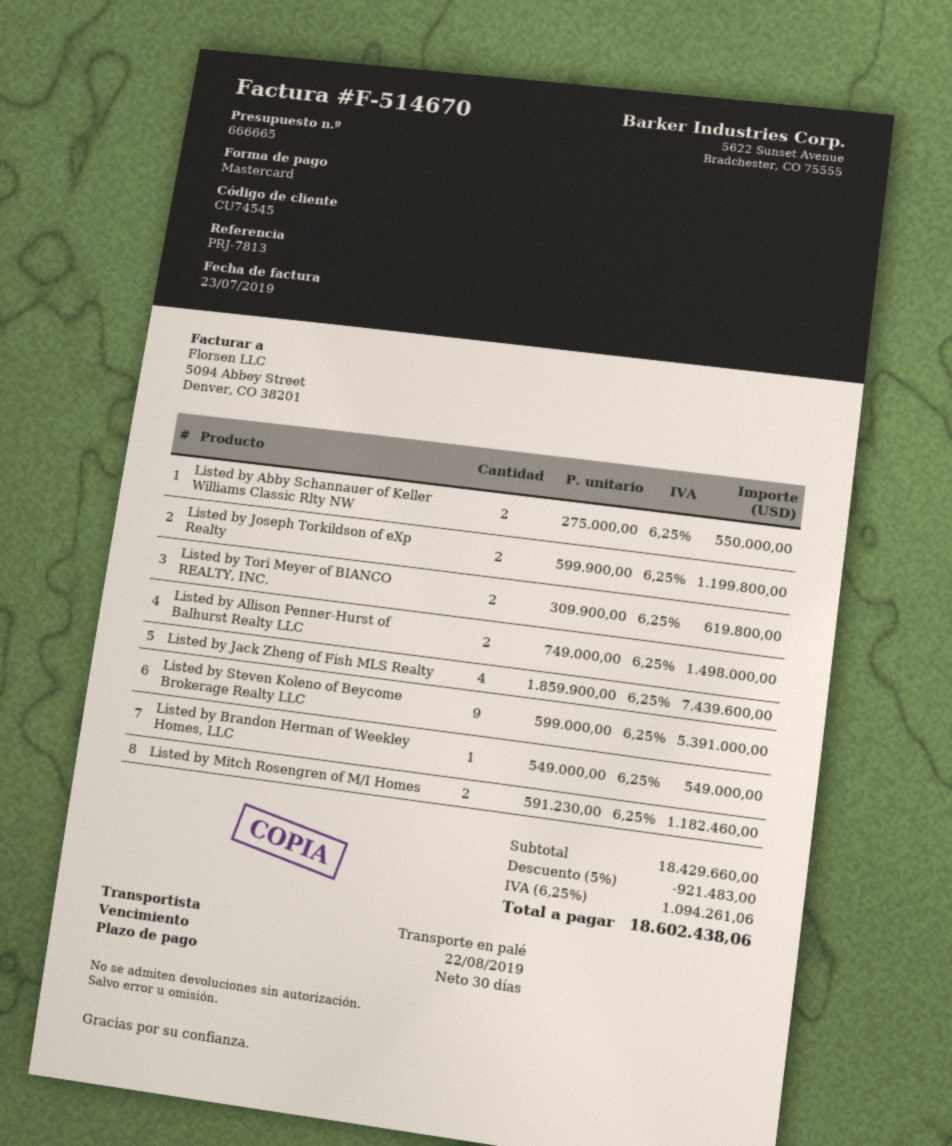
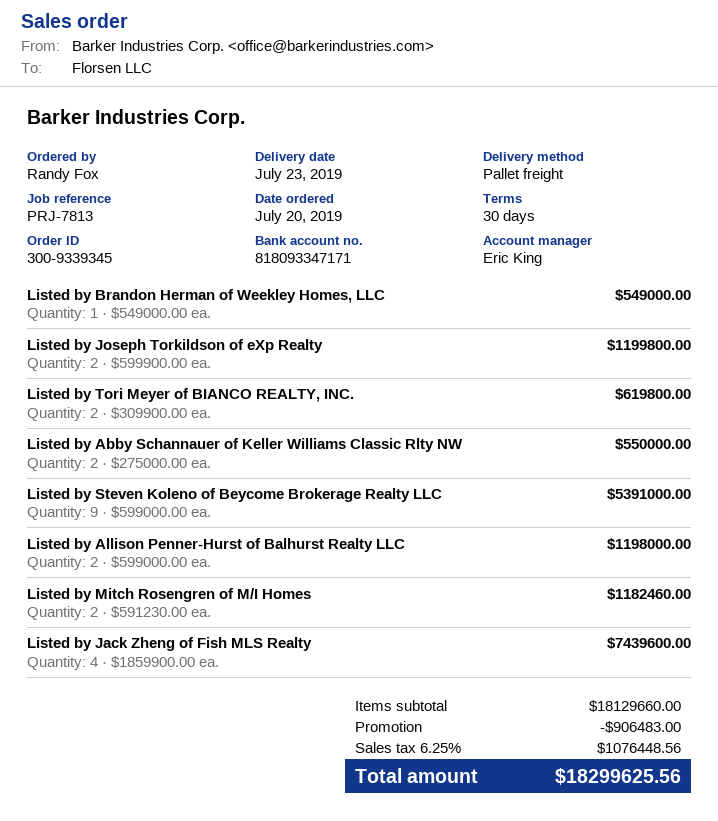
Listed by Allison Penner-Hurst of Balhurst Realty LLC: 2 x 749000.00 = 1498000.00 -> 2 x 599000.00 = 1198000.00
subtotal: 18429660.00 -> 18129660.00
discount: 921483.00 -> 906483.00
tax: 6.25% = 1094261.06 -> 6.25% = 1076448.56
total: 18602438.06 -> 18299625.56

